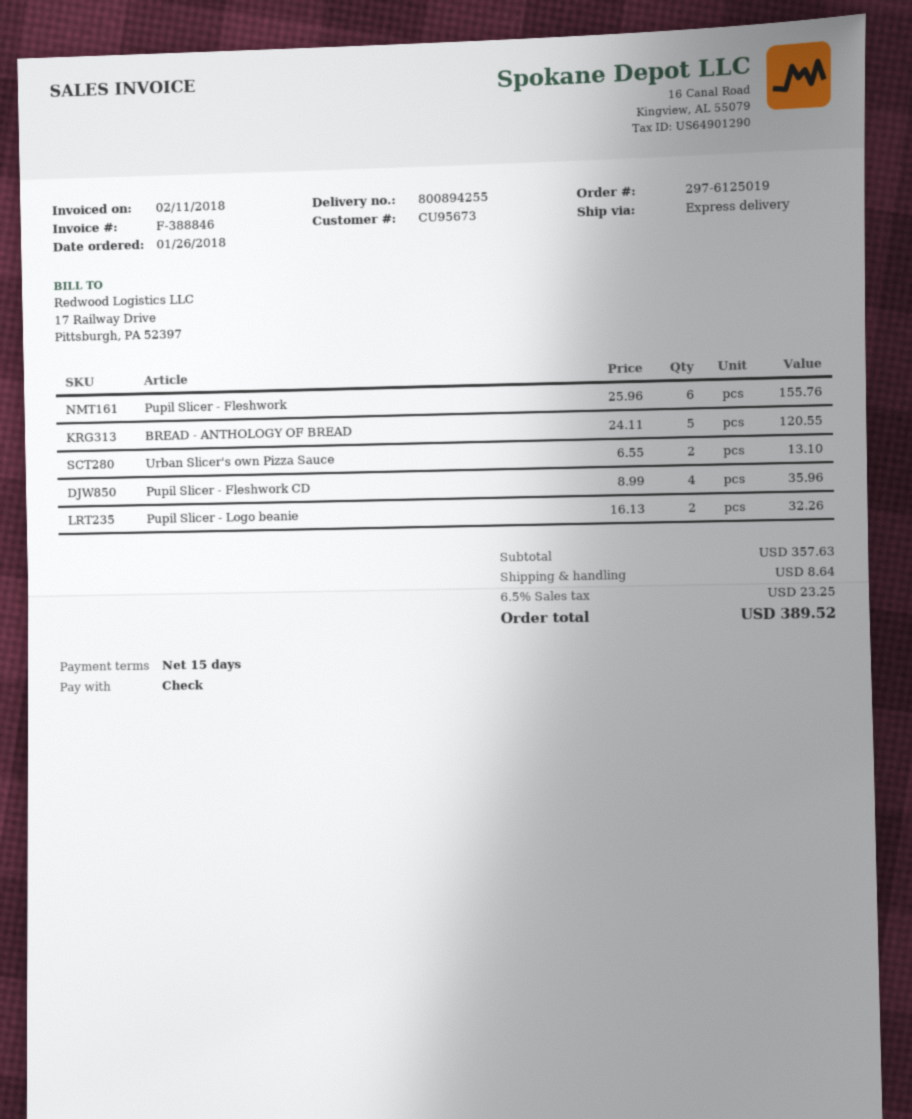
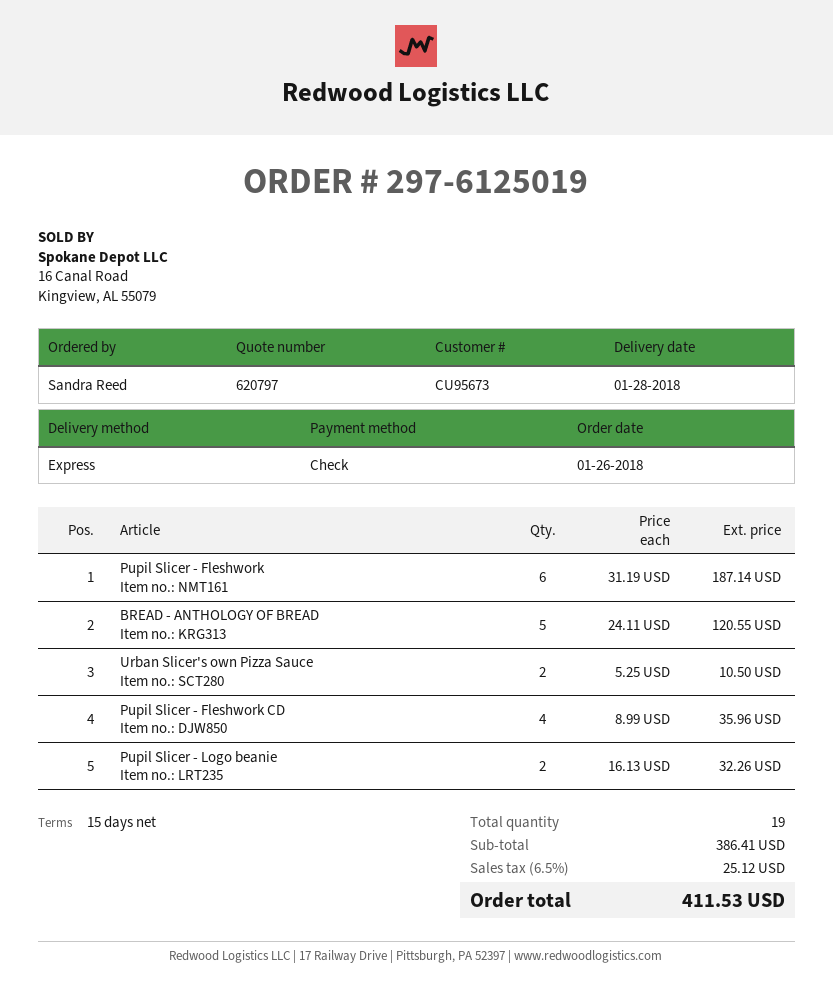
Pupil Slicer - Fleshwork: 6 x 25.96 = 155.76 -> 6 x 31.19 = 187.14
Urban Slicer's own Pizza Sauce: 2 x 6.55 = 13.10 -> 2 x 5.25 = 10.50
subtotal: 357.63 -> 386.41
shipping: 8.64 -> none
tax: 6.5% = 23.25 -> 6.5% = 25.12
total: 389.52 -> 411.53

